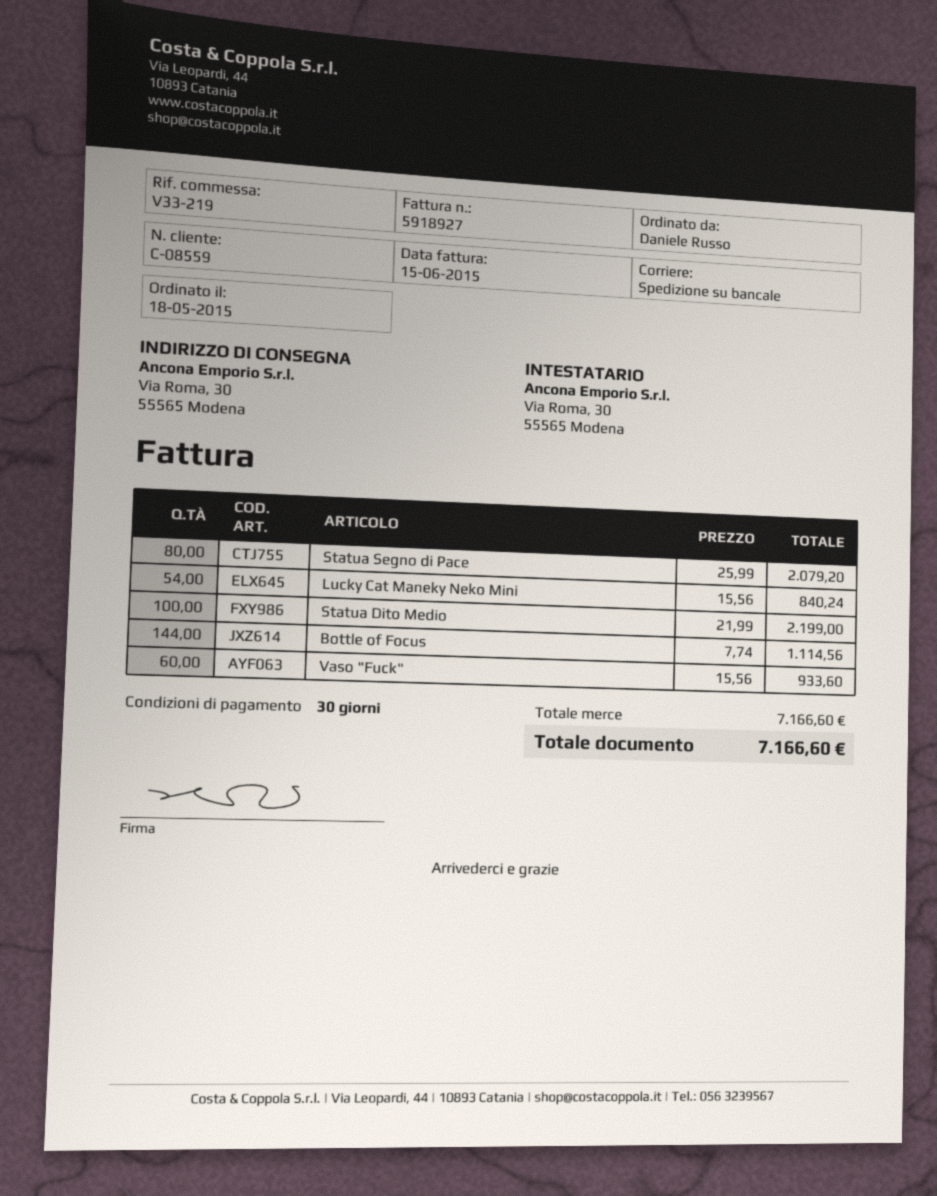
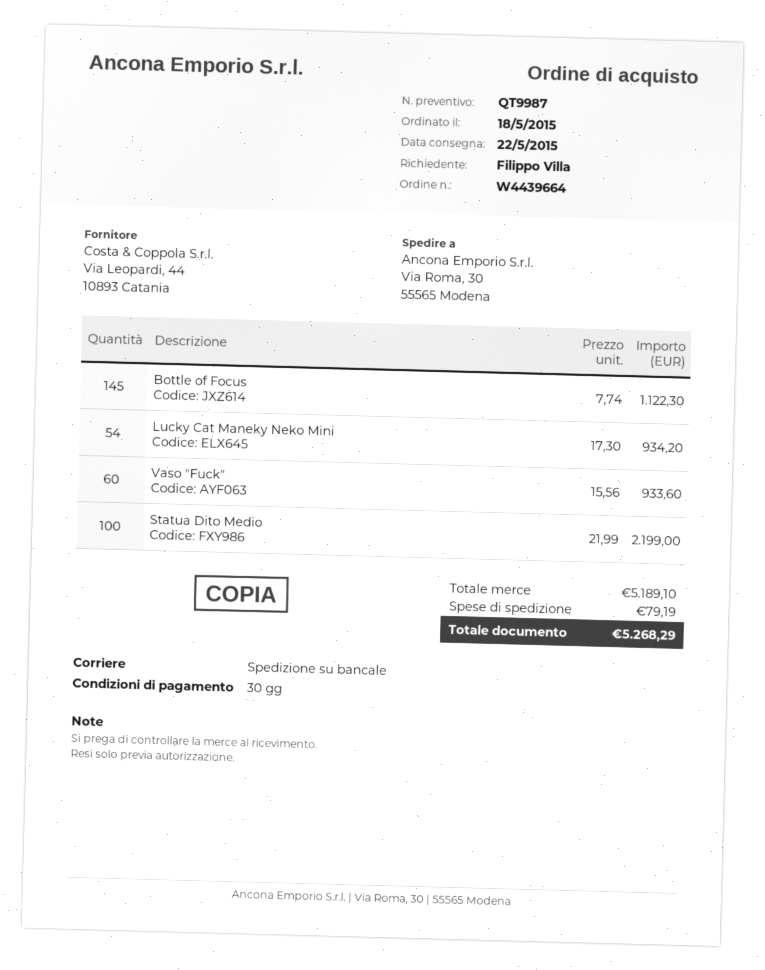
ordered by: Daniele Russo -> Filippo Villa
Statua Segno di Pace: 80 x 25.99 = 2079.20 -> none
Lucky Cat Maneky Neko Mini: 54 x 15.56 = 840.24 -> 54 x 17.30 = 934.20
Bottle of Focus: 144 x 7.74 = 1114.56 -> 145 x 7.74 = 1122.30
subtotal: 7166.60 -> 5189.10
shipping: none -> 79.19
total: 7166.60 -> 5268.29

